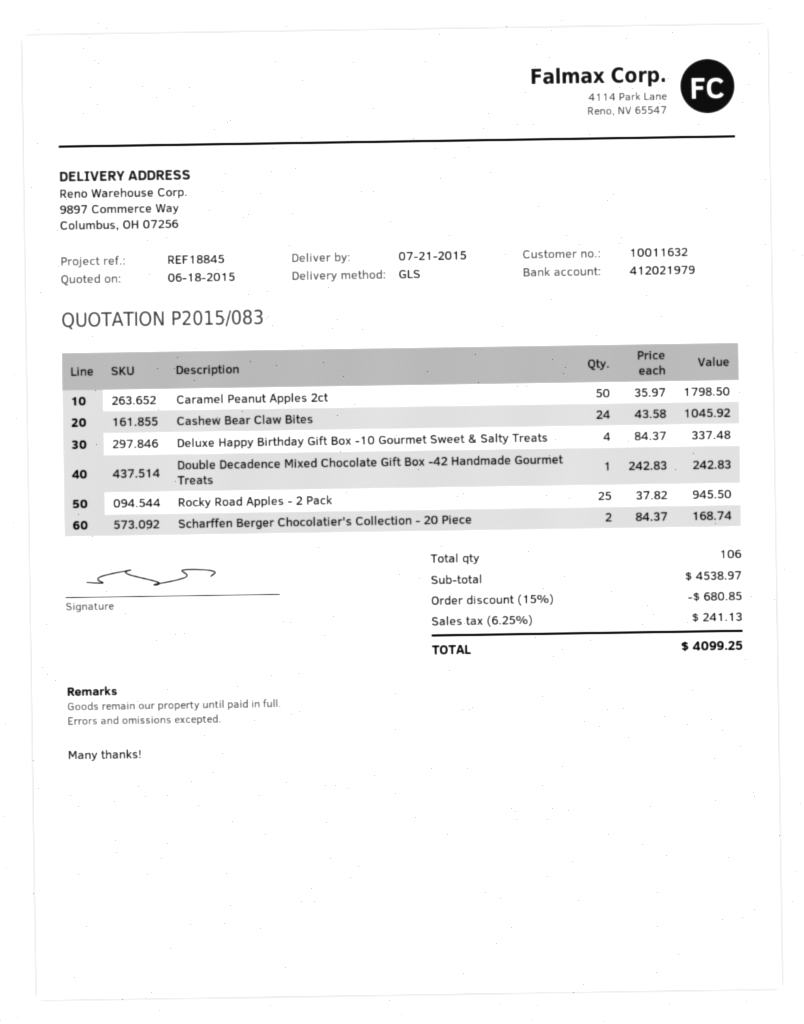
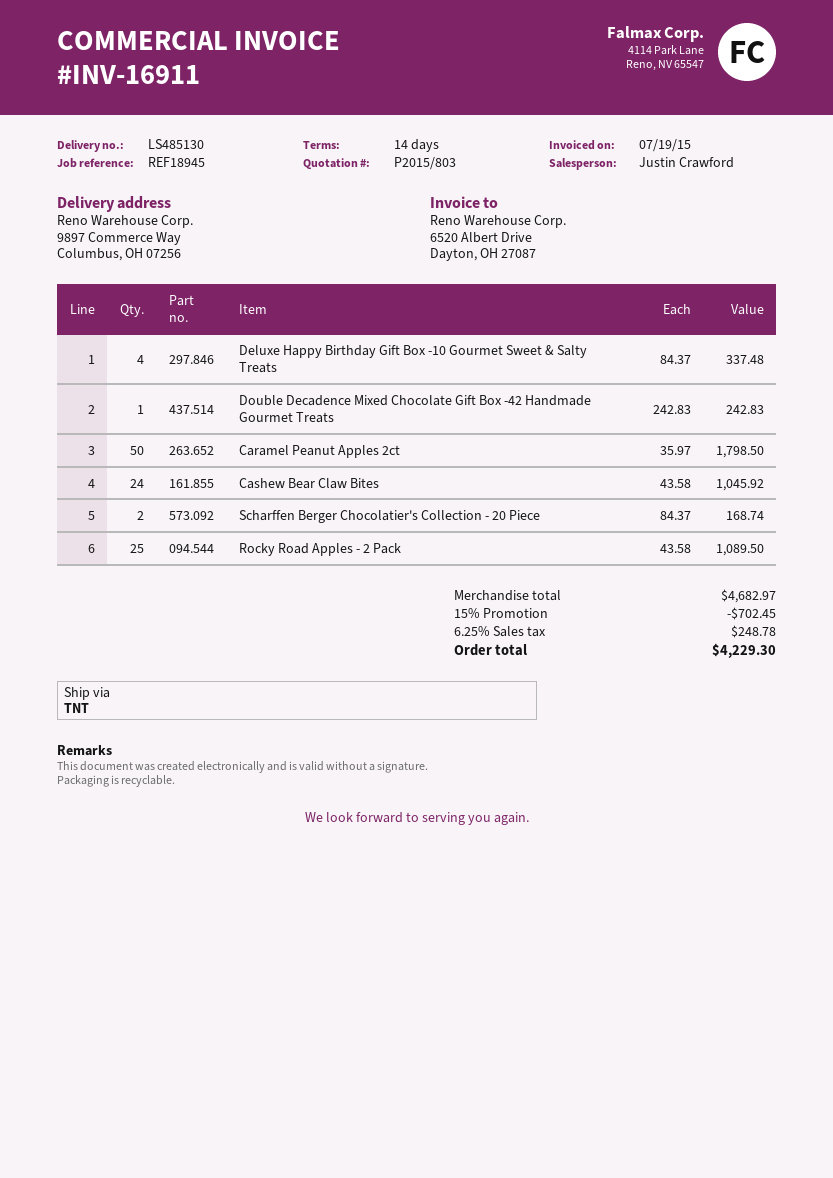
quote number: P2015/083 -> P2015/803
reference: REF18845 -> REF18945
shipping method: GLS -> TNT
Rocky Road Apples - 2 Pack: 25 x 37.82 = 945.50 -> 25 x 43.58 = 1089.50
subtotal: 4538.97 -> 4682.97
discount: 15% = 680.85 -> 15% = 702.45
tax: 6.25% = 241.13 -> 6.25% = 248.78
total: 4099.25 -> 4229.30

